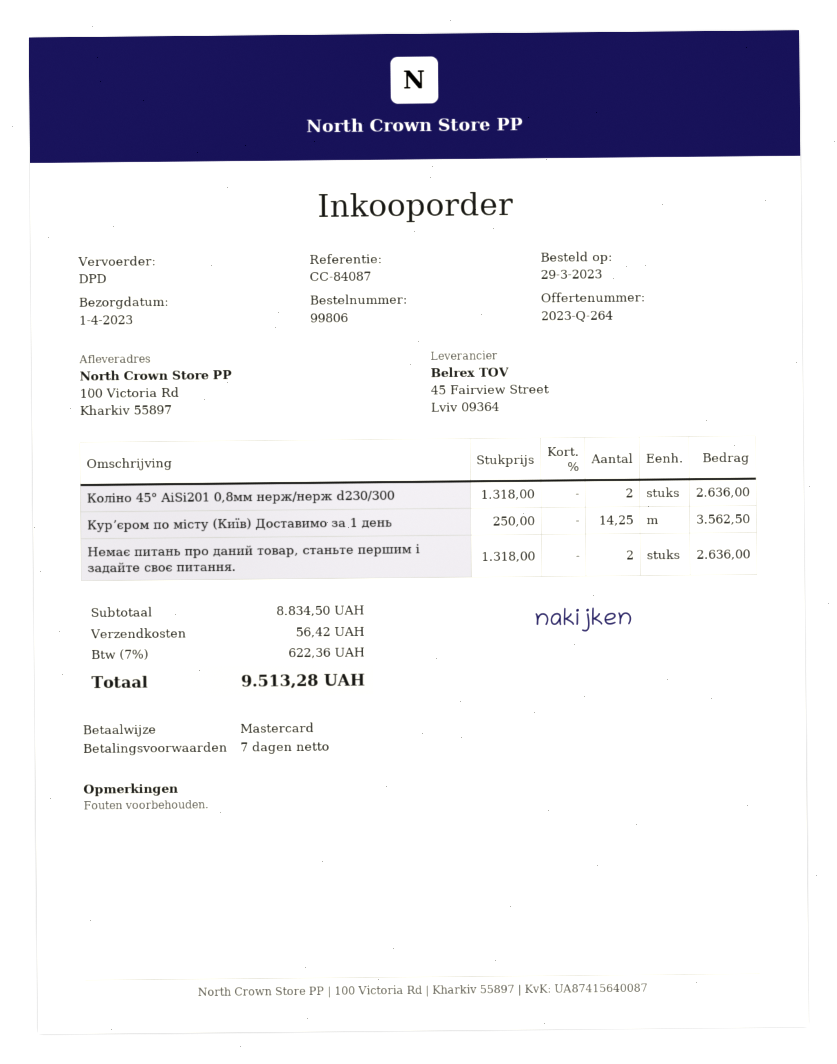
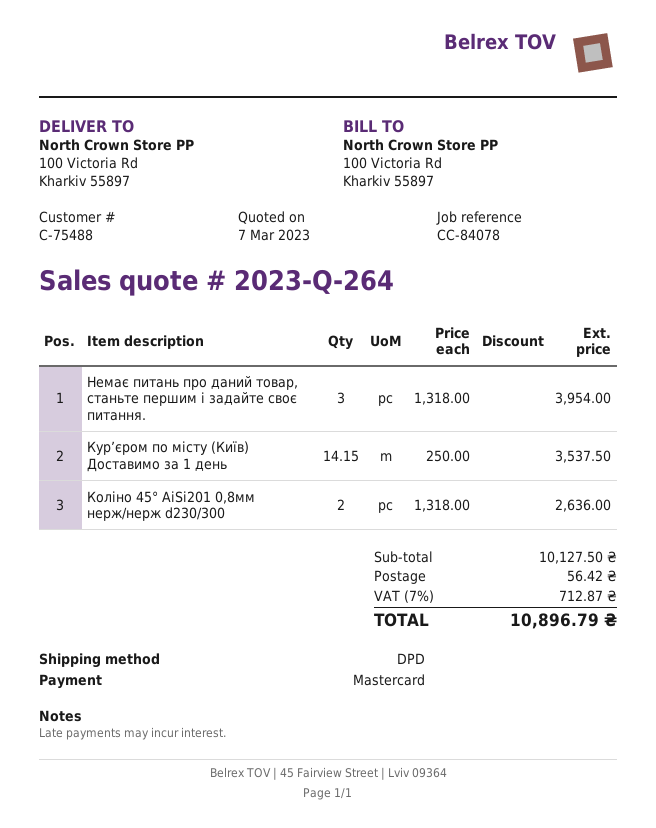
reference: CC-84087 -> CC-84078
Курʼєром по місту (Київ) Доставимо за 1 день: 14.25 x 250.00 = 3562.50 -> 14.15 x 250.00 = 3537.50
Немає питань про даний товар, станьте першим і задайте своє питання.: 2 x 1318.00 = 2636.00 -> 3 x 1318.00 = 3954.00
subtotal: 8834.50 -> 10127.50
tax: 7% = 622.36 -> 7% = 712.87
total: 9513.28 -> 10896.79

